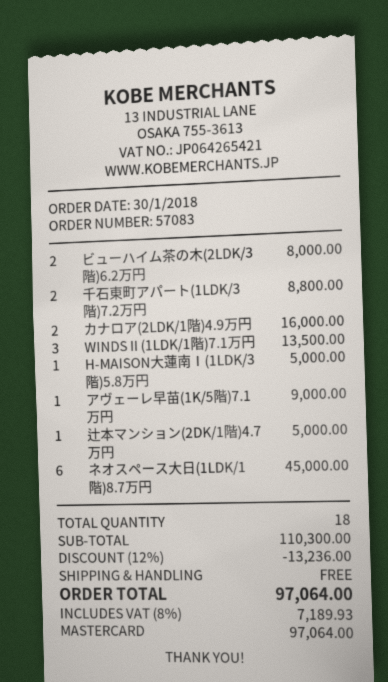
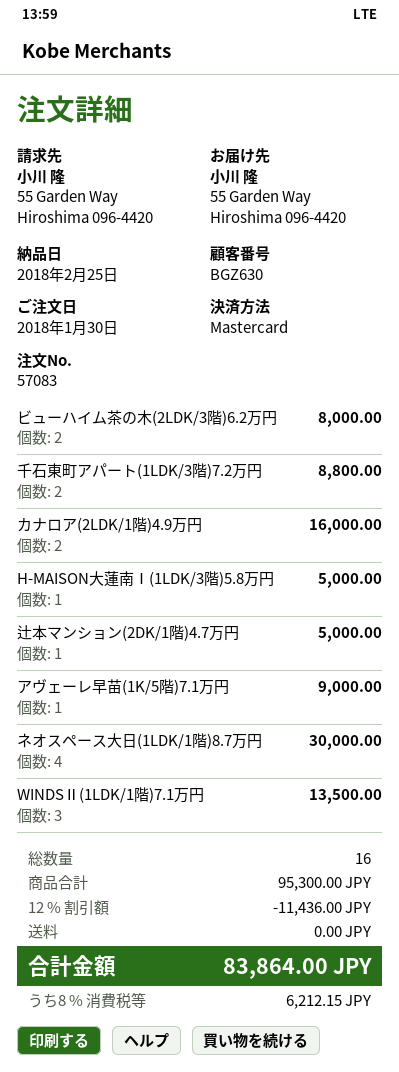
ネオスペース大日(1LDK/1階)8.7万円: 6 for 45000.00 -> 4 for 30000.00
total quantity: 18 -> 16
subtotal: 110300.00 -> 95300.00
discount: 12% = 13236.00 -> 12% = 11436.00
tax: 8% = 7189.93 -> 8% = 6212.15
total: 97064.00 -> 83864.00

